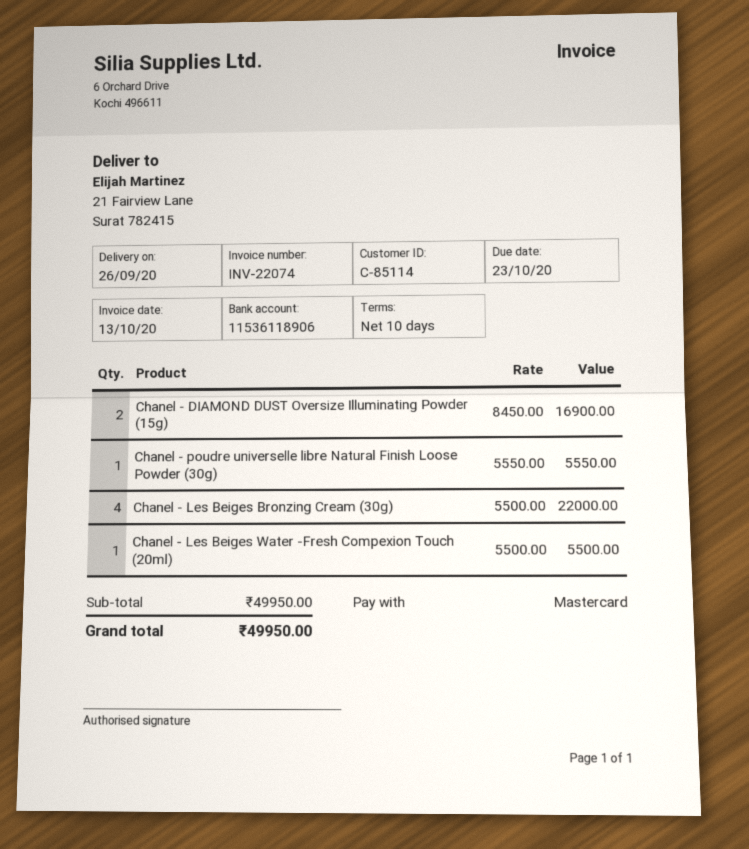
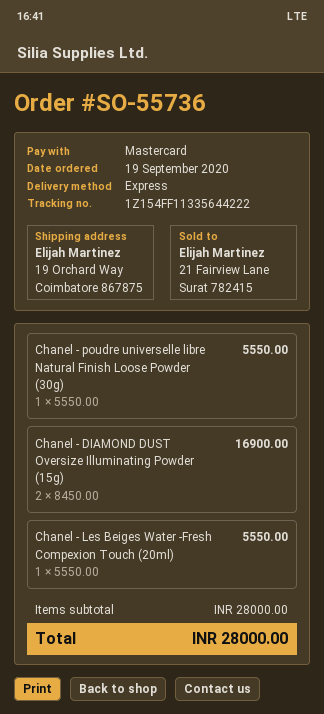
ship to: 21 Fairview Lane, Surat 782415 -> 19 Orchard Way, Coimbatore 867875
Chanel - Les Beiges Bronzing Cream (30g): 4 x 5500.00 = 22000.00 -> none
Chanel - Les Beiges Water -Fresh Compexion Touch (20ml): 1 x 5500.00 = 5500.00 -> 1 x 5550.00 = 5550.00
subtotal: 49950.00 -> 28000.00
total: 49950.00 -> 28000.00

